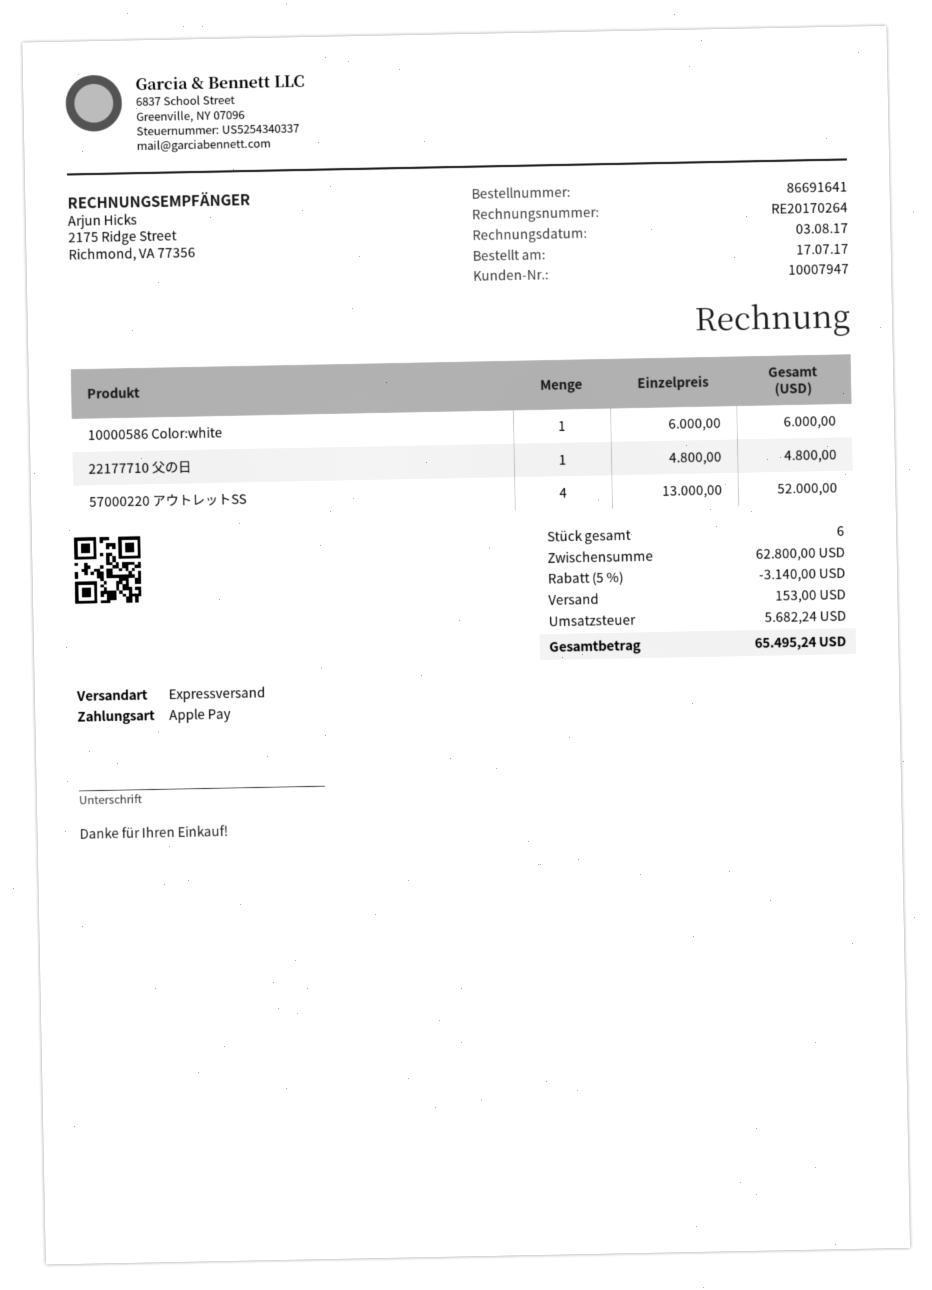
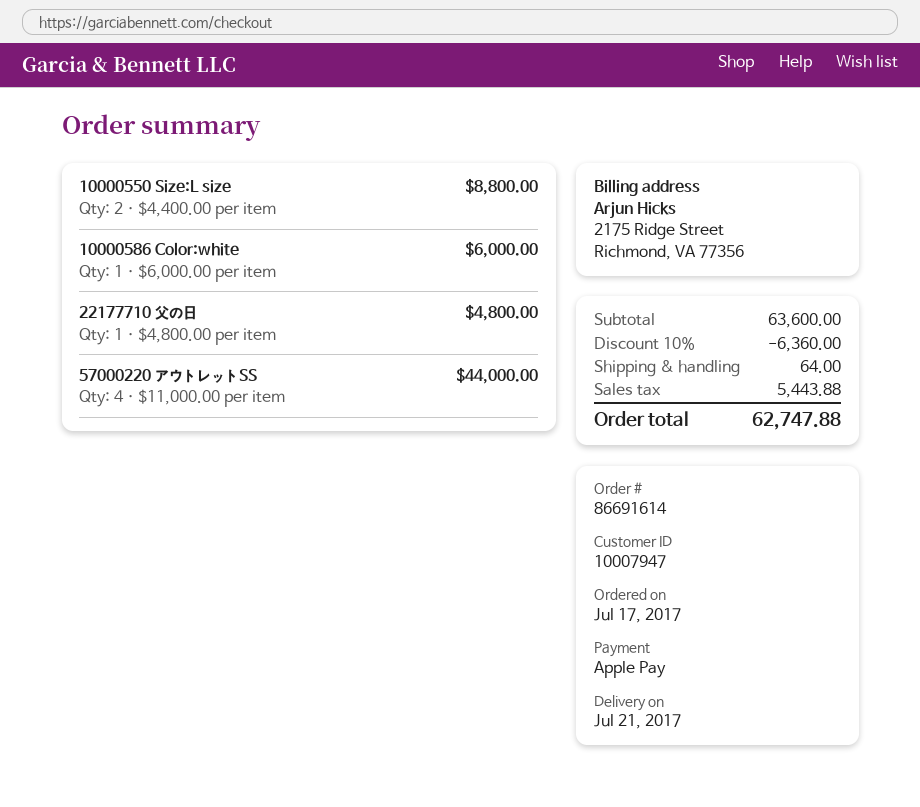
order number: 86691641 -> 86691614
57000220 アウトレットSS: 4 x 13000.00 = 52000.00 -> 4 x 11000.00 = 44000.00
10000550 Size:L size: none -> 2 x 4400.00 = 8800.00
subtotal: 62800.00 -> 63600.00
discount: 5% = 3140.00 -> 10% = 6360.00
shipping: 153.00 -> 64.00
tax: 5682.24 -> 5443.88
total: 65495.24 -> 62747.88

